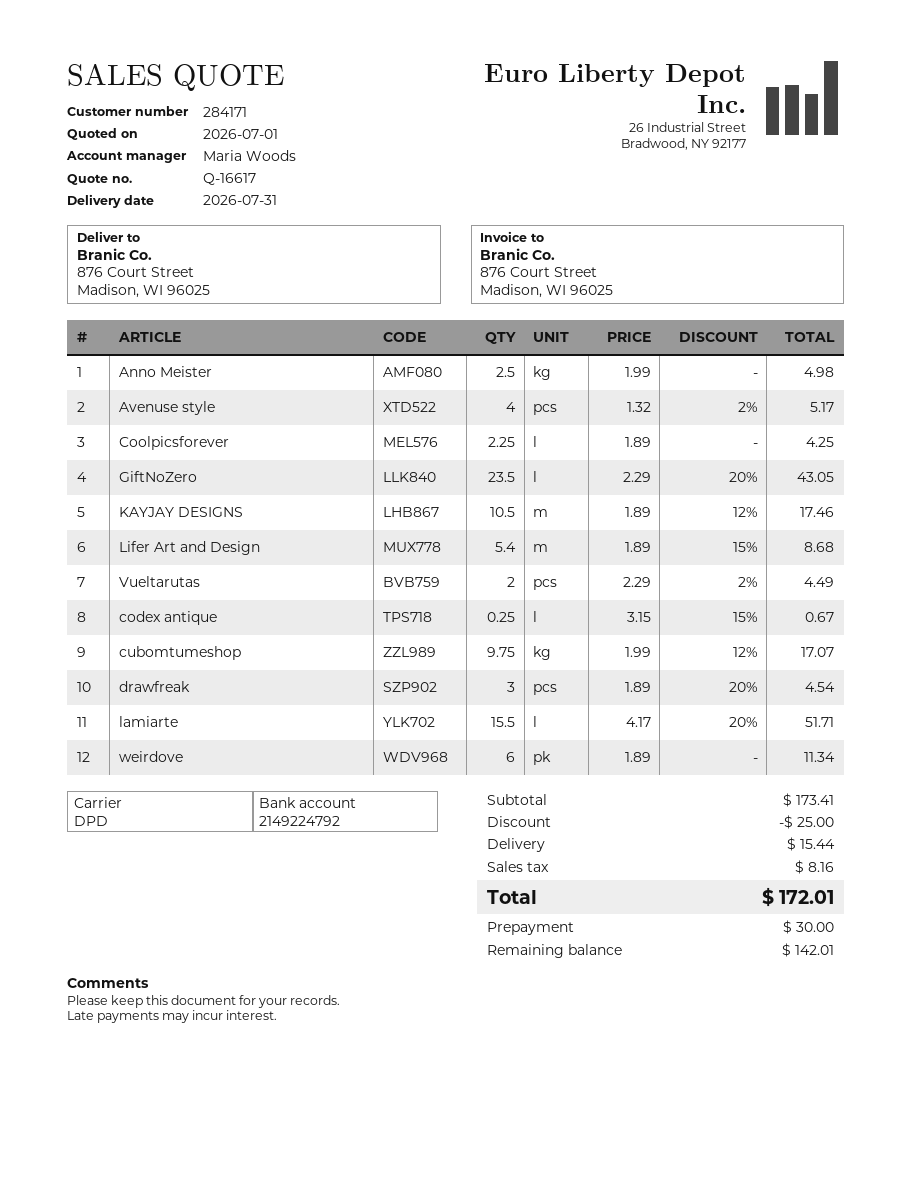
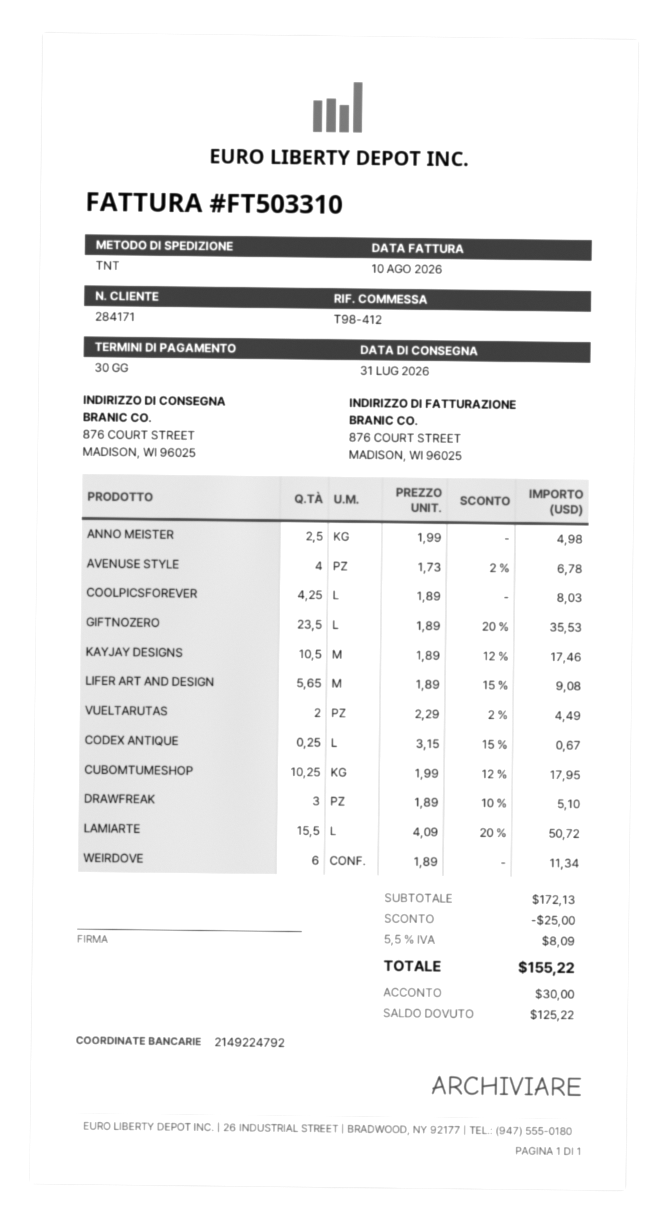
shipping method: DPD -> TNT
Avenuse style: 4 x 1.32 - 2% = 5.17 -> 4 x 1.73 - 2% = 6.78
Coolpicsforever: 2.25 x 1.89 = 4.25 -> 4.25 x 1.89 = 8.03
GiftNoZero: 23.5 x 2.29 - 20% = 43.05 -> 23.5 x 1.89 - 20% = 35.53
Lifer Art and Design: 5.4 x 1.89 - 15% = 8.68 -> 5.65 x 1.89 - 15% = 9.08
cubomtumeshop: 9.75 x 1.99 - 12% = 17.07 -> 10.25 x 1.99 - 12% = 17.95
drawfreak: 3 x 1.89 - 20% = 4.54 -> 3 x 1.89 - 10% = 5.10
lamiarte: 15.5 x 4.17 - 20% = 51.71 -> 15.5 x 4.09 - 20% = 50.72
subtotal: 173.41 -> 172.13
shipping: 15.44 -> none
tax: 8.16 -> 8.09
total: 172.01 -> 155.22
balance: 142.01 -> 125.22

